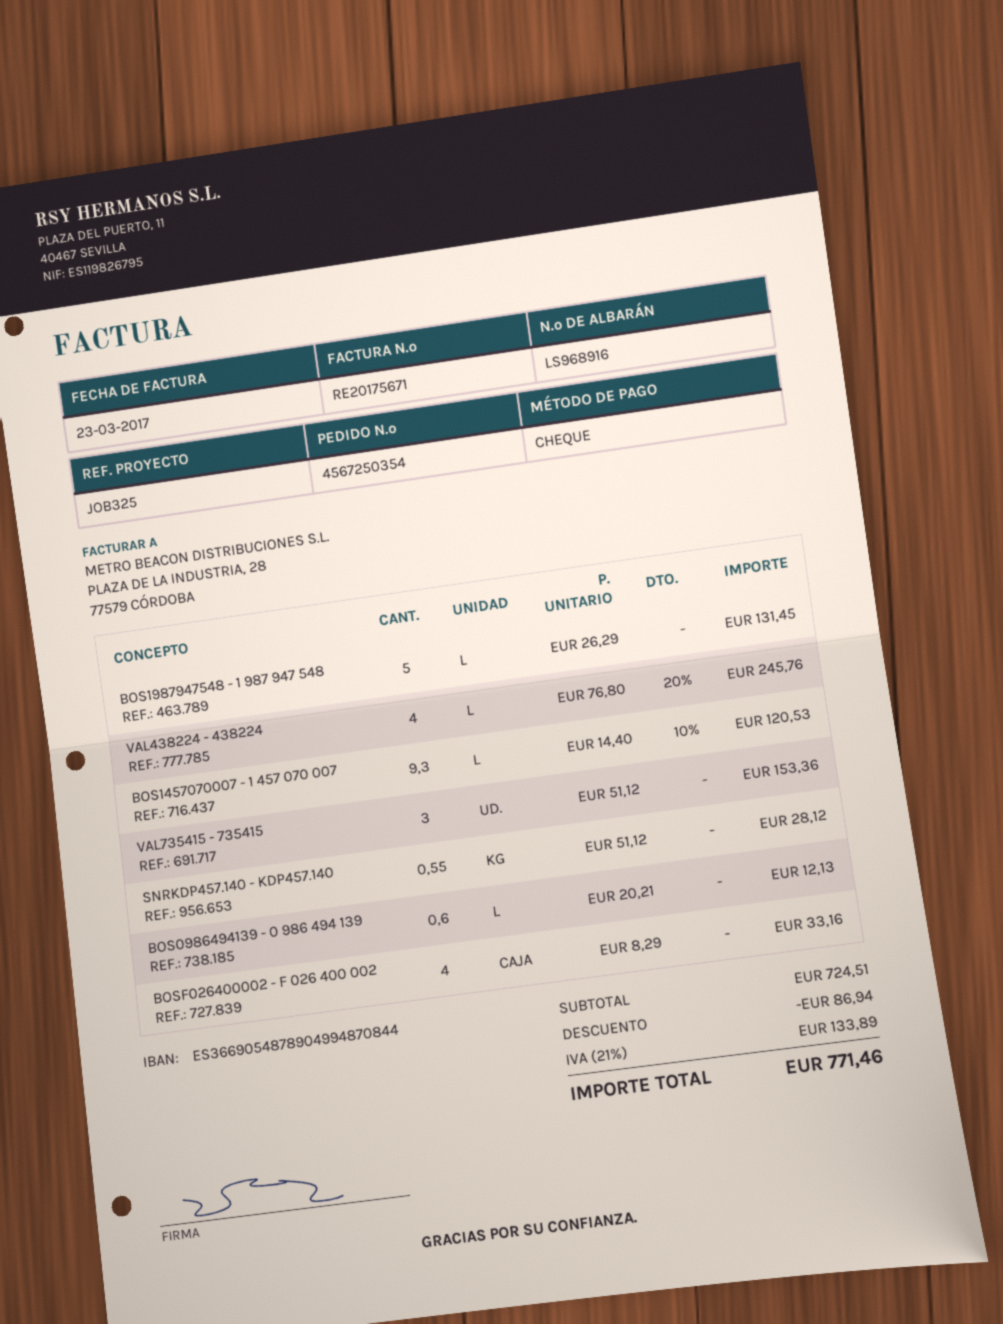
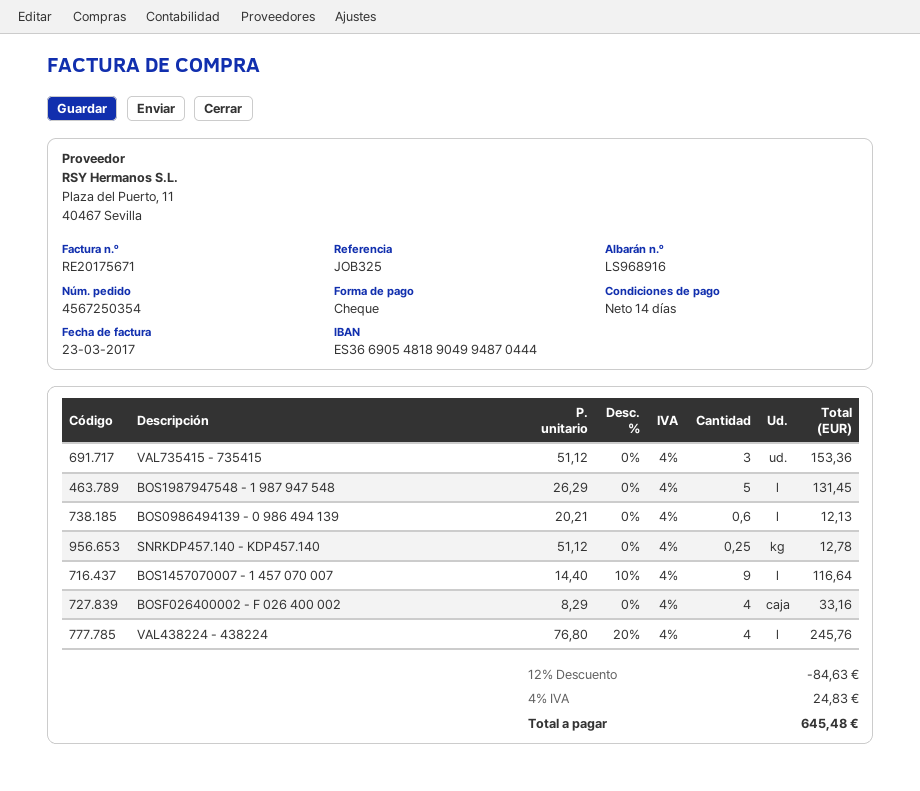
bank account: ES3669054878904994870844 -> ES3669054818904994870444
BOS1457070007 - 1 457 070 007: 9.3 x 14.40 - 10% = 120.53 -> 9 x 14.40 - 10% = 116.64
SNRKDP457.140 - KDP457.140: 0.55 x 51.12 = 28.12 -> 0.25 x 51.12 = 12.78
discount: 86.94 -> 84.63
tax: 21% = 133.89 -> 4% = 24.83
total: 771.46 -> 645.48

